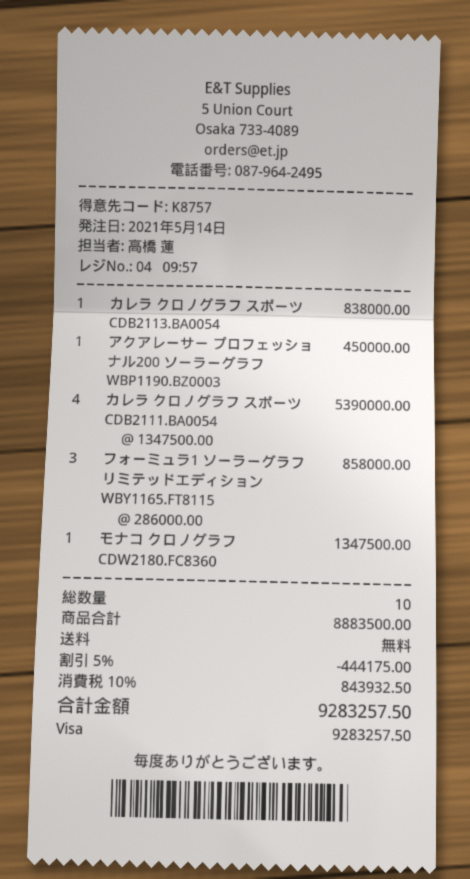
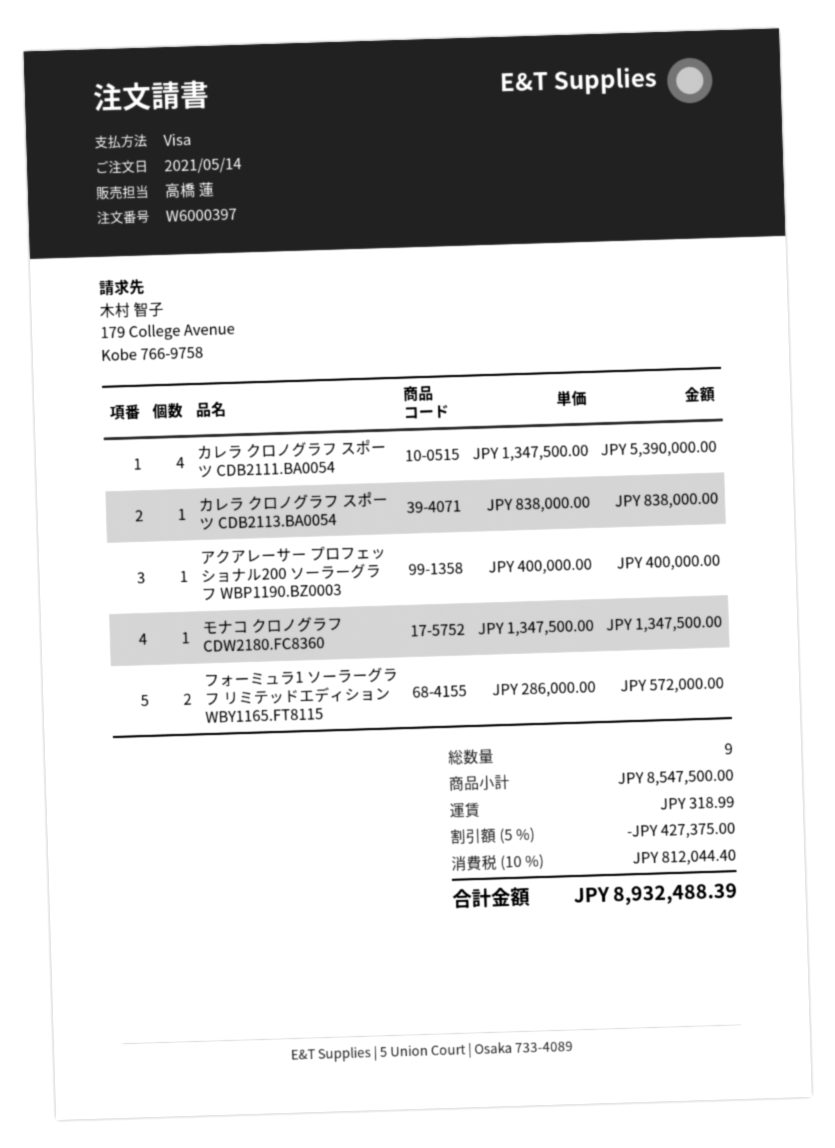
アクアレーサー プロフェッショナル200 ソーラーグラフ WBP1190.BZ0003: 1 x 450000.00 = 450000.00 -> 1 x 400000.00 = 400000.00
フォーミュラ1 ソーラーグラフ リミテッドエディション WBY1165.FT8115: 3 x 286000.00 = 858000.00 -> 2 x 286000.00 = 572000.00
total quantity: 10 -> 9
subtotal: 8883500.00 -> 8547500.00
discount: 5% = 444175.00 -> 5% = 427375.00
shipping: 0.00 -> 318.99
tax: 10% = 843932.50 -> 10% = 812044.40
total: 9283257.50 -> 8932488.39

